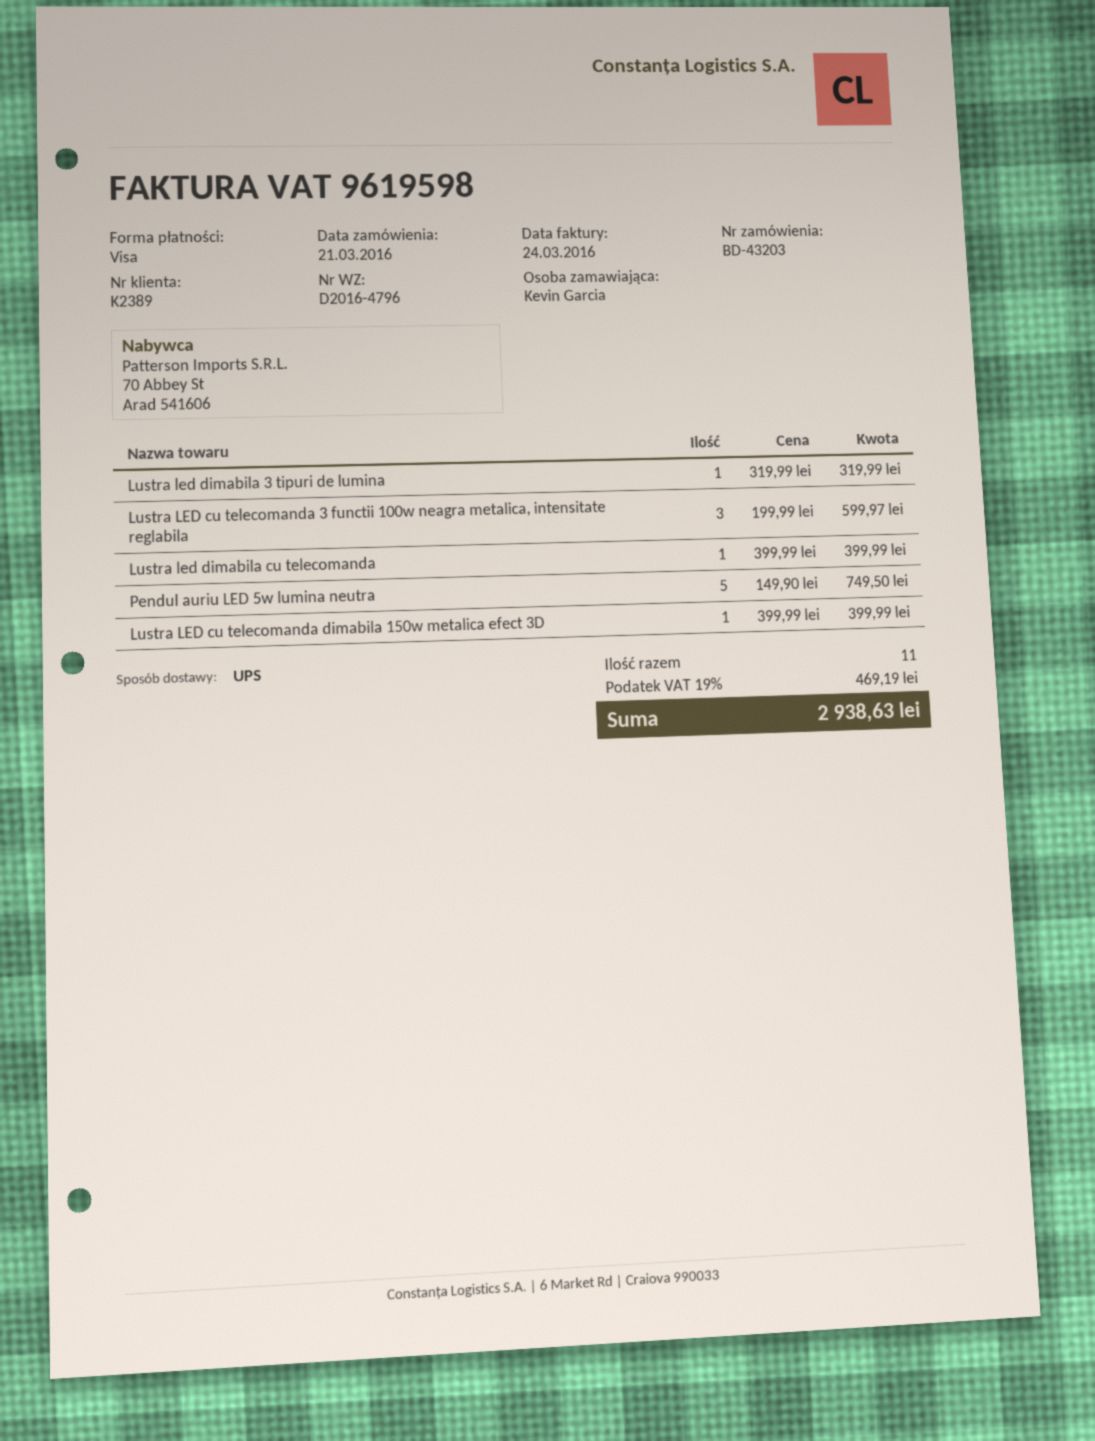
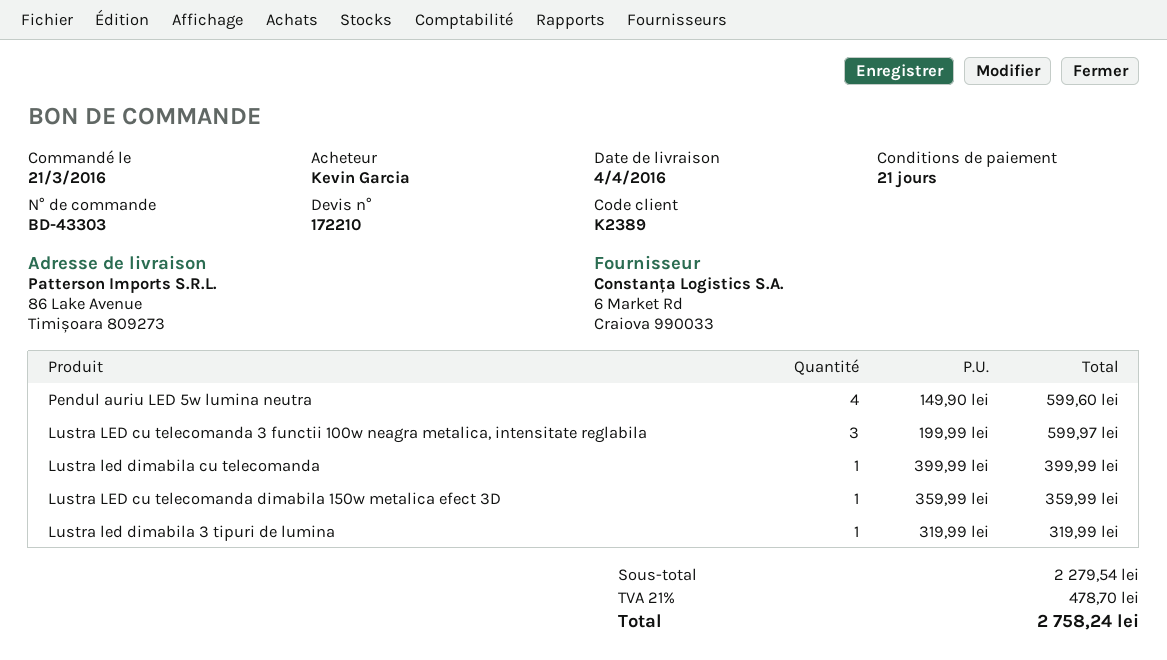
order number: BD-43203 -> BD-43303
Pendul auriu LED 5w lumina neutra: 5 x 149.90 = 749.50 -> 4 x 149.90 = 599.60
Lustra LED cu telecomanda dimabila 150w metalica efect 3D: 1 x 399.99 = 399.99 -> 1 x 359.99 = 359.99
tax: 19% = 469.19 -> 21% = 478.70
total: 2938.63 -> 2758.24

